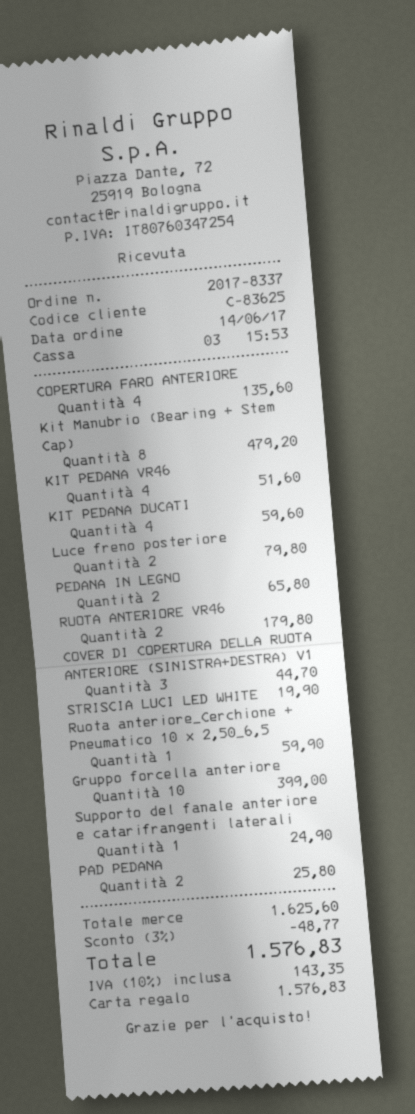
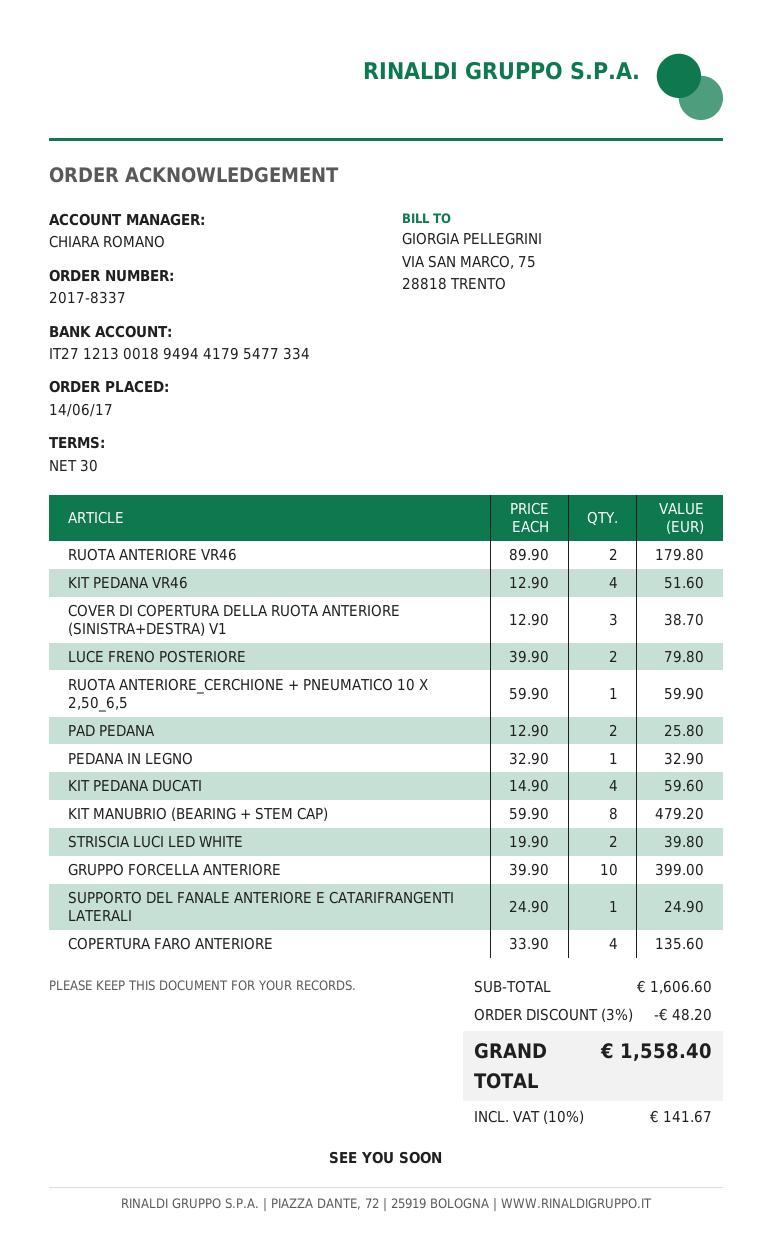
PEDANA IN LEGNO: 2 for 65.80 -> 1 for 32.90
COVER DI COPERTURA DELLA RUOTA ANTERIORE (SINISTRA+DESTRA) V1: 3 for 44.70 -> 3 for 38.70
STRISCIA LUCI LED WHITE: 1 for 19.90 -> 2 for 39.80
subtotal: 1625.60 -> 1606.60
discount: 3% = 48.77 -> 3% = 48.20
tax: 10% = 143.35 -> 10% = 141.67
total: 1576.83 -> 1558.40

